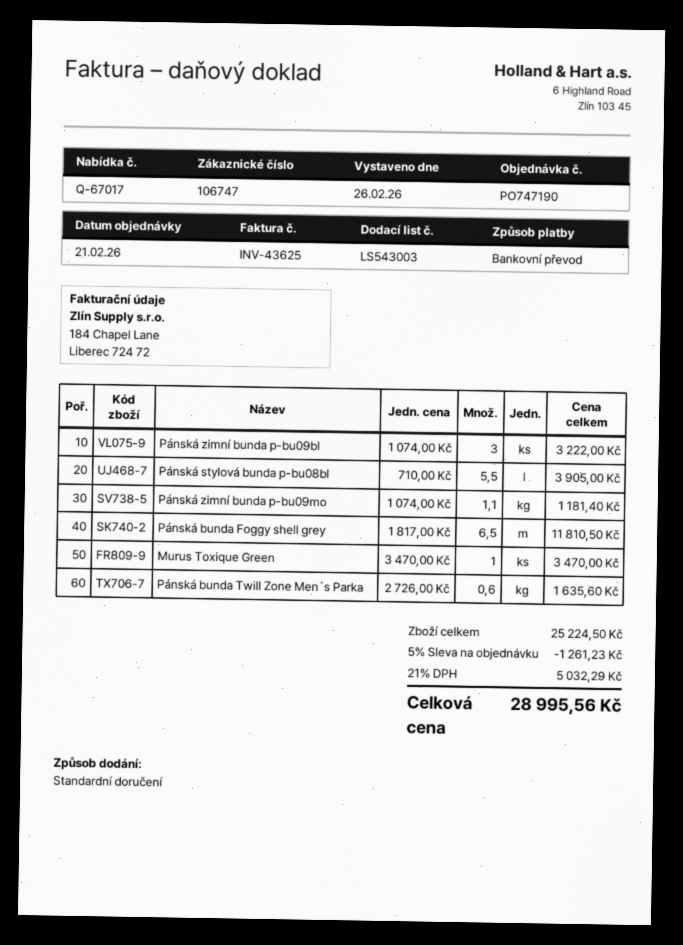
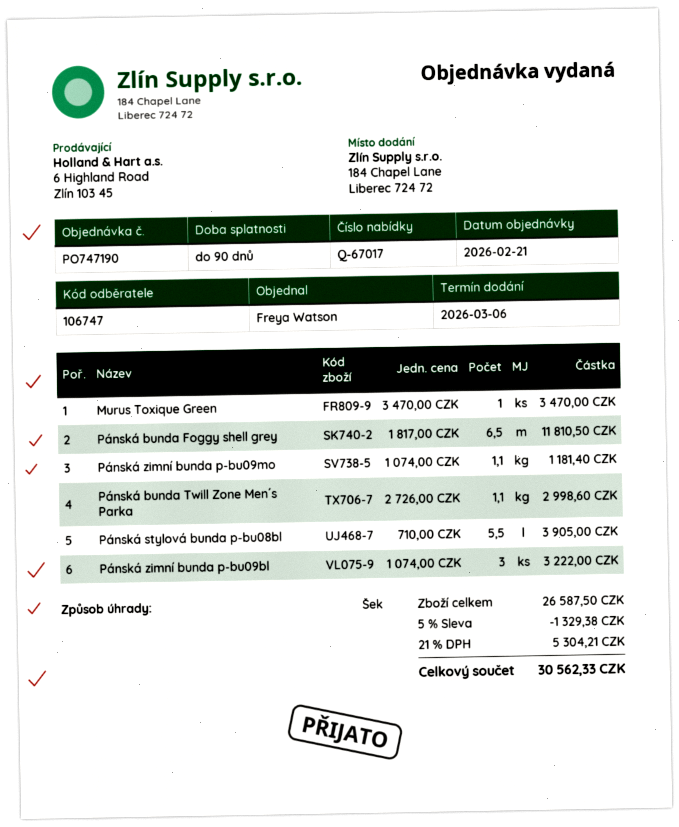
payment method: bank transfer -> cheque
Pánská bunda Twill Zone Men´s Parka: 0.6 x 2726.00 = 1635.60 -> 1.1 x 2726.00 = 2998.60
subtotal: 25224.50 -> 26587.50
discount: 5% = 1261.23 -> 5% = 1329.38
tax: 21% = 5032.29 -> 21% = 5304.21
total: 28995.56 -> 30562.33

